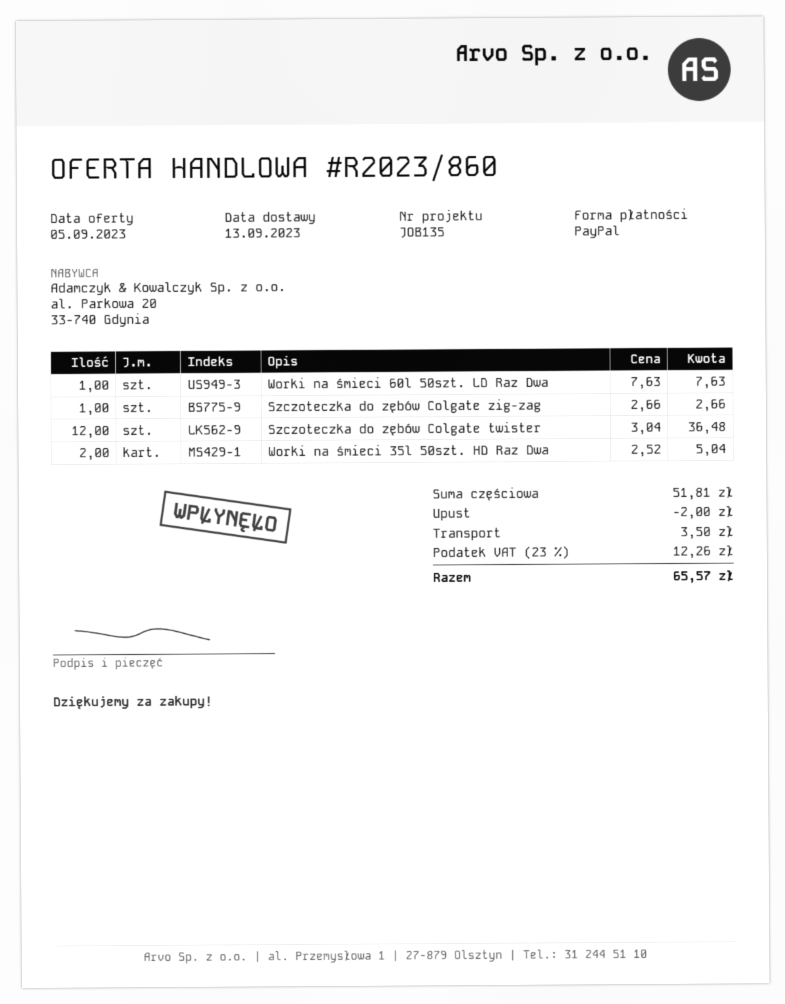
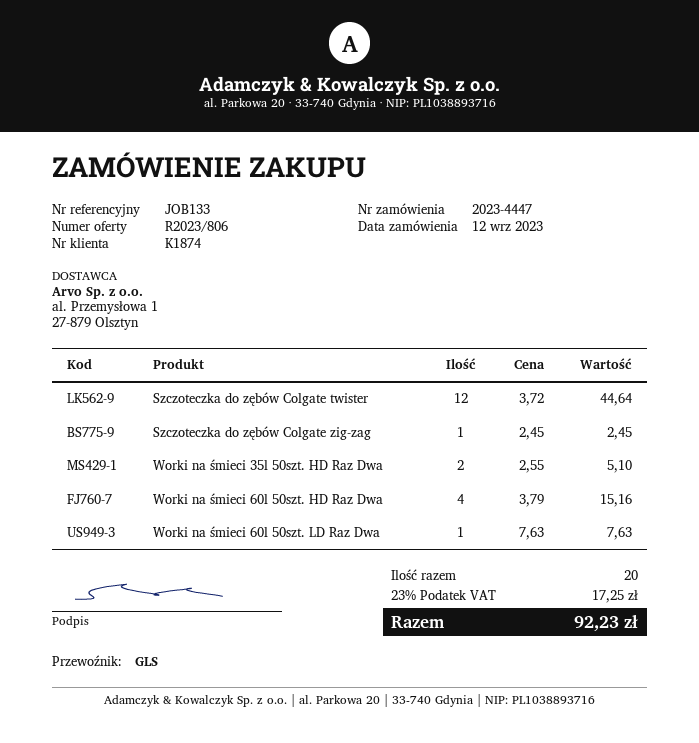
quote number: R2023/860 -> R2023/806
reference: JOB135 -> JOB133
Szczoteczka do zębów Colgate zig-zag: 1 x 2.66 = 2.66 -> 1 x 2.45 = 2.45
Szczoteczka do zębów Colgate twister: 12 x 3.04 = 36.48 -> 12 x 3.72 = 44.64
Worki na śmieci 35l 50szt. HD Raz Dwa: 2 x 2.52 = 5.04 -> 2 x 2.55 = 5.10
Worki na śmieci 60l 50szt. HD Raz Dwa: none -> 4 x 3.79 = 15.16
discount: 2.00 -> none
shipping: 3.50 -> none
tax: 23% = 12.26 -> 23% = 17.25
total: 65.57 -> 92.23

